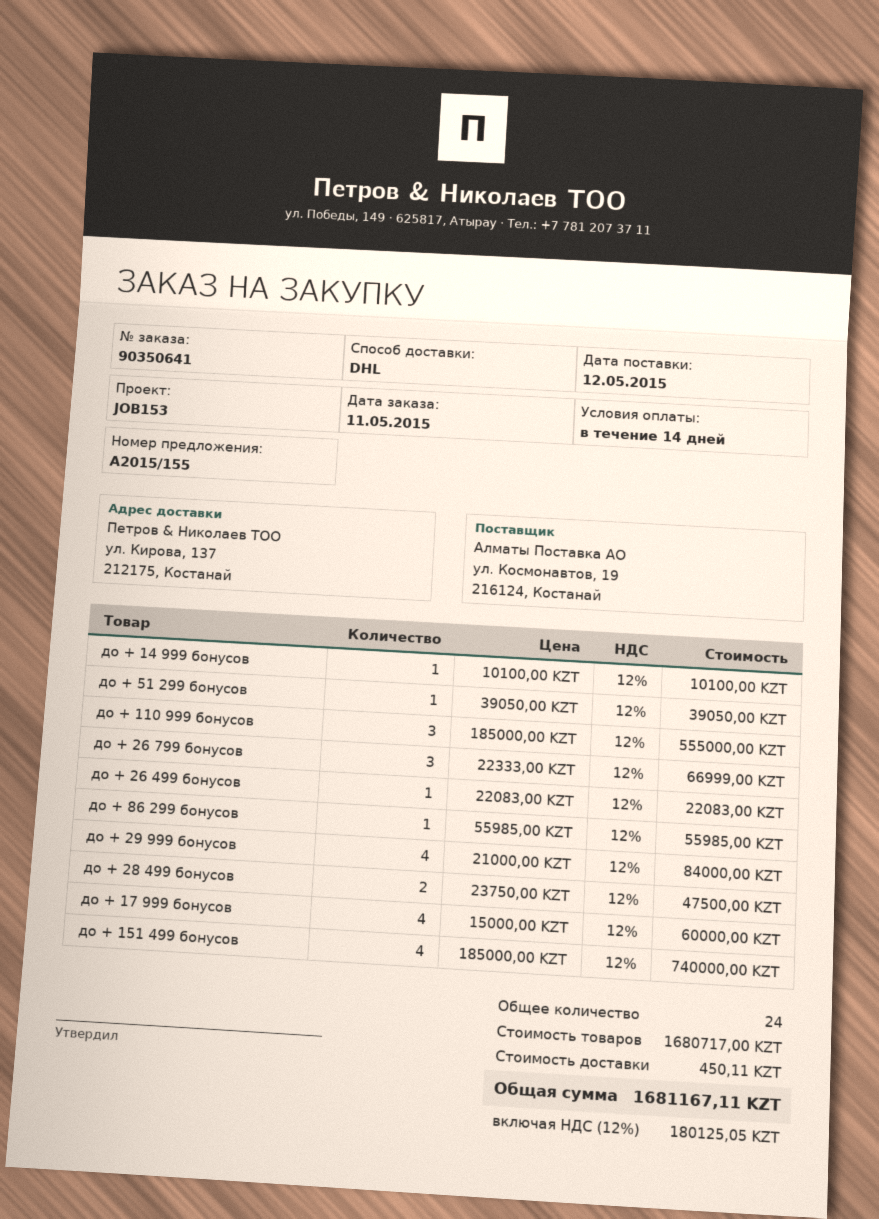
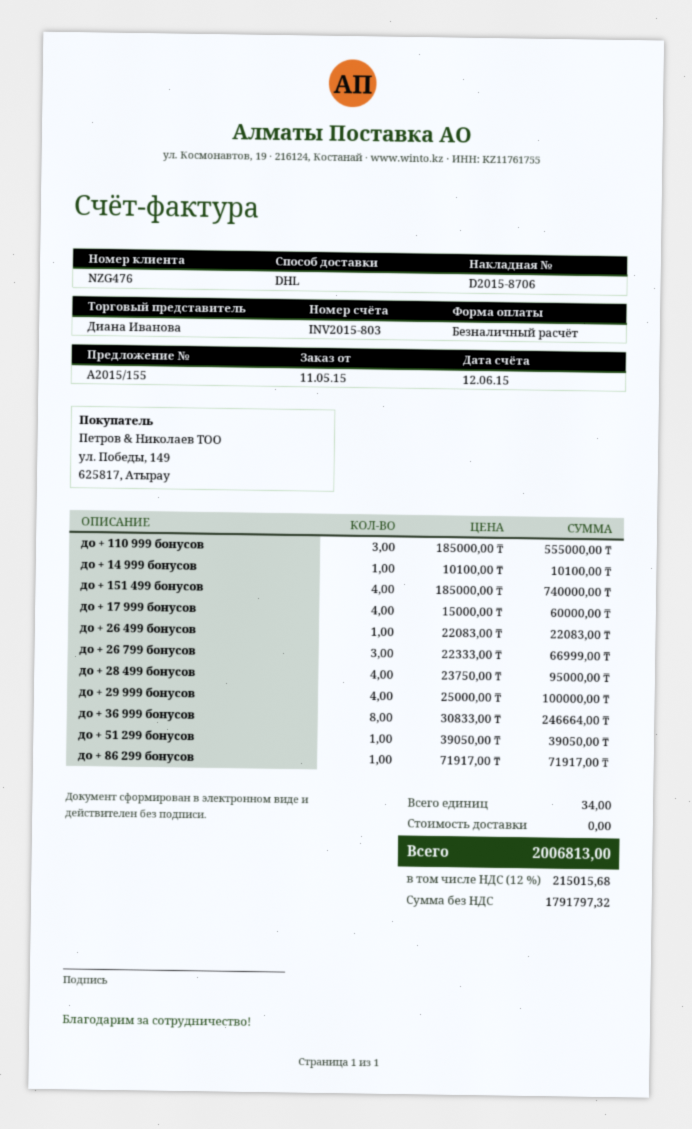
до + 86 299 бонусов: 1 x 55985.00 = 55985.00 -> 1 x 71917.00 = 71917.00
до + 29 999 бонусов: 4 x 21000.00 = 84000.00 -> 4 x 25000.00 = 100000.00
до + 28 499 бонусов: 2 x 23750.00 = 47500.00 -> 4 x 23750.00 = 95000.00
до + 36 999 бонусов: none -> 8 x 30833.00 = 246664.00
total quantity: 24 -> 34
shipping: 450.11 -> 0.00
tax: 12% = 180125.05 -> 12% = 215015.68
total: 1681167.11 -> 2006813.00

